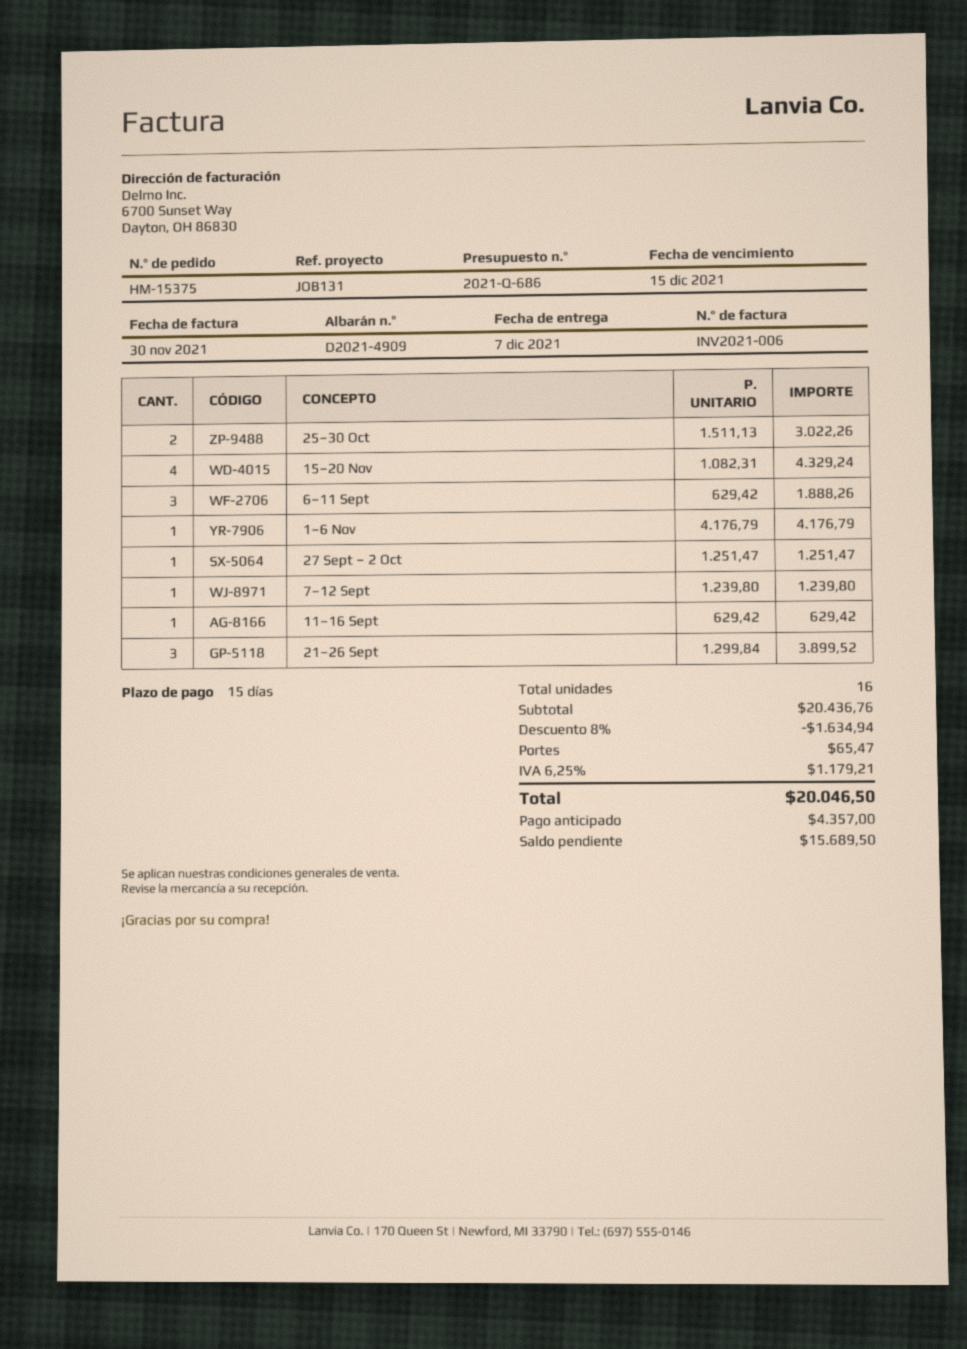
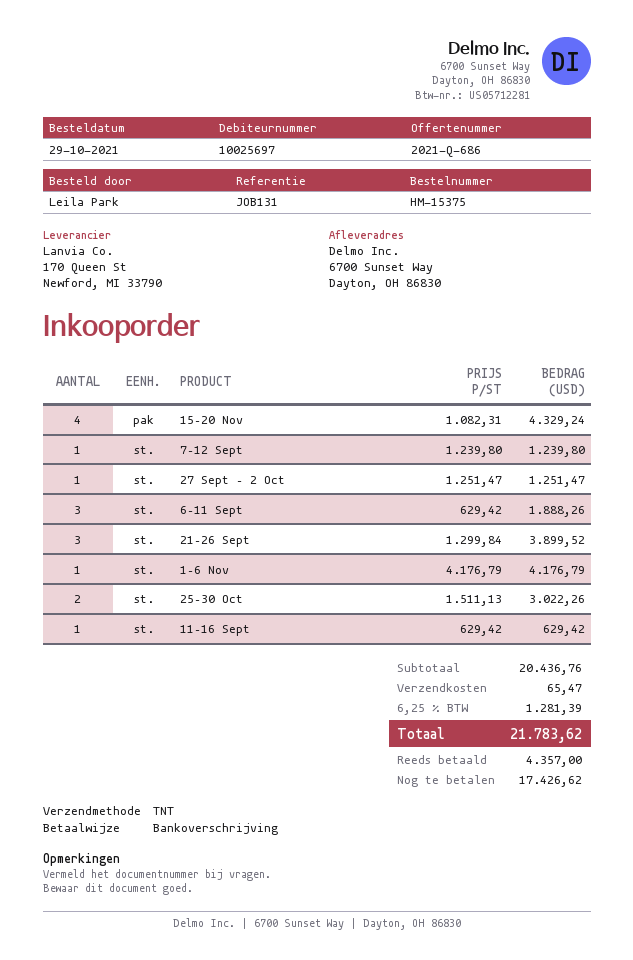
discount: 8% = 1634.94 -> none
tax: 6.25% = 1179.21 -> 6.25% = 1281.39
total: 20046.50 -> 21783.62
balance: 15689.50 -> 17426.62

